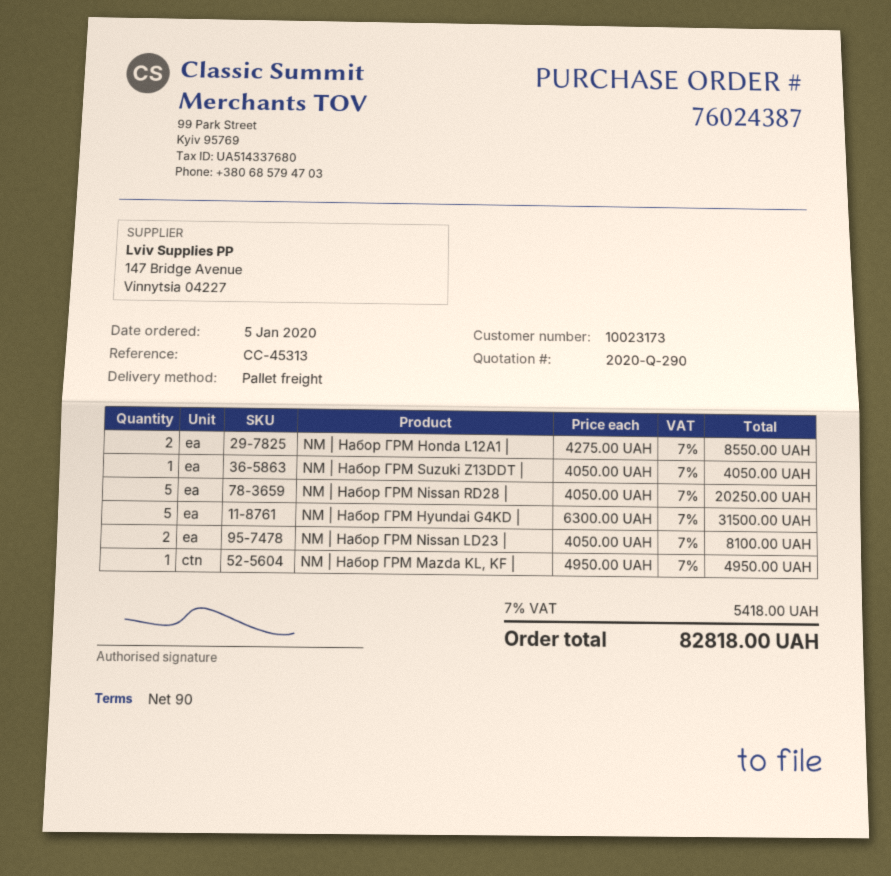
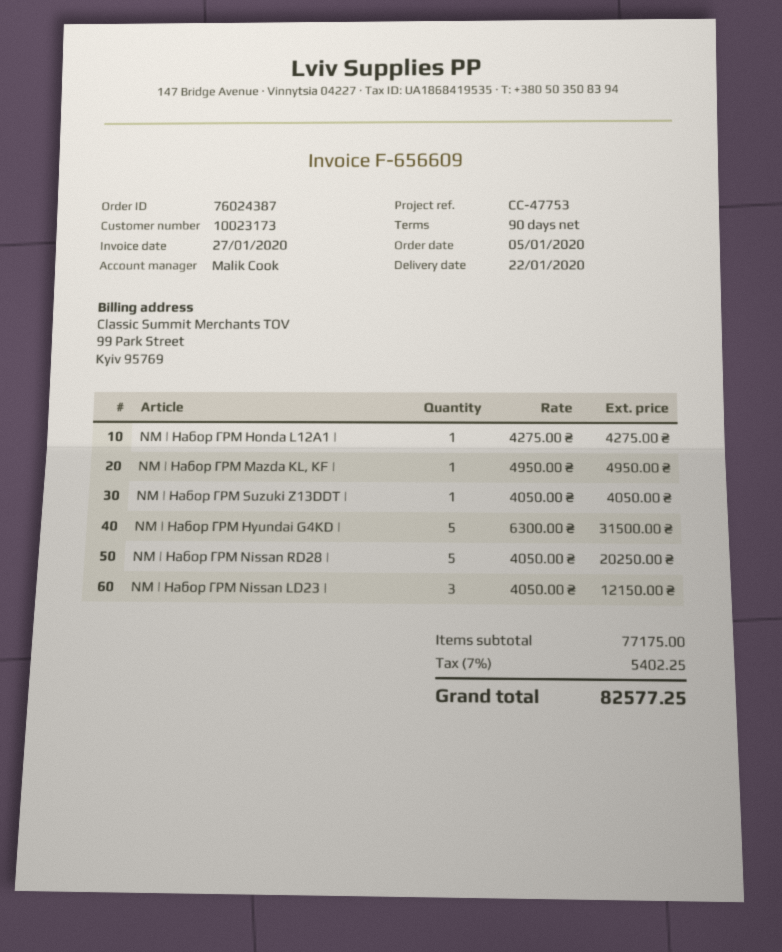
reference: CC-45313 -> CC-47753
NM | Набор ГРМ Honda L12A1 |: 2 x 4275.00 = 8550.00 -> 1 x 4275.00 = 4275.00
NM | Набор ГРМ Nissan LD23 |: 2 x 4050.00 = 8100.00 -> 3 x 4050.00 = 12150.00
tax: 7% = 5418.00 -> 7% = 5402.25
total: 82818.00 -> 82577.25

